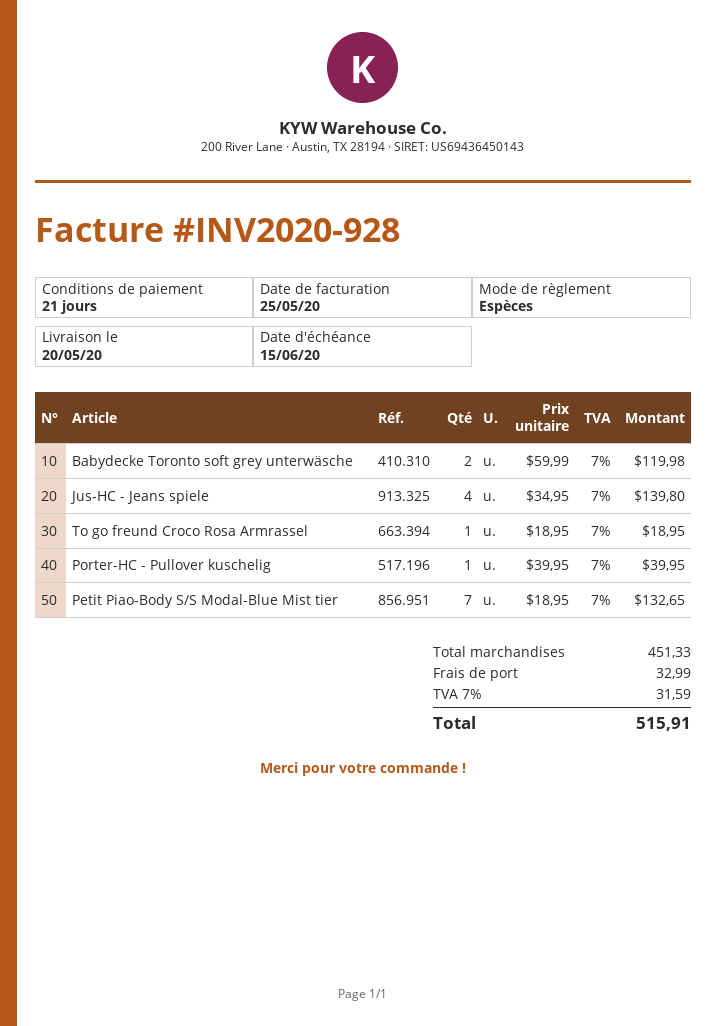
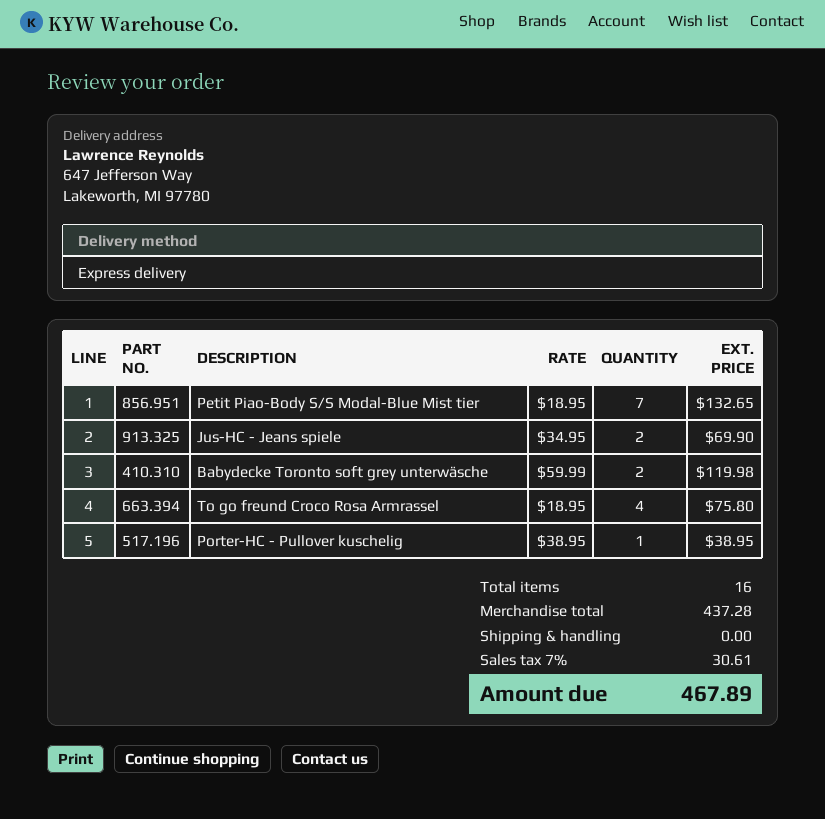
Jus-HC - Jeans spiele: 4 x 34.95 = 139.80 -> 2 x 34.95 = 69.90
To go freund Croco Rosa Armrassel: 1 x 18.95 = 18.95 -> 4 x 18.95 = 75.80
Porter-HC - Pullover kuschelig: 1 x 39.95 = 39.95 -> 1 x 38.95 = 38.95
subtotal: 451.33 -> 437.28
shipping: 32.99 -> 0.00
tax: 7% = 31.59 -> 7% = 30.61
total: 515.91 -> 467.89

